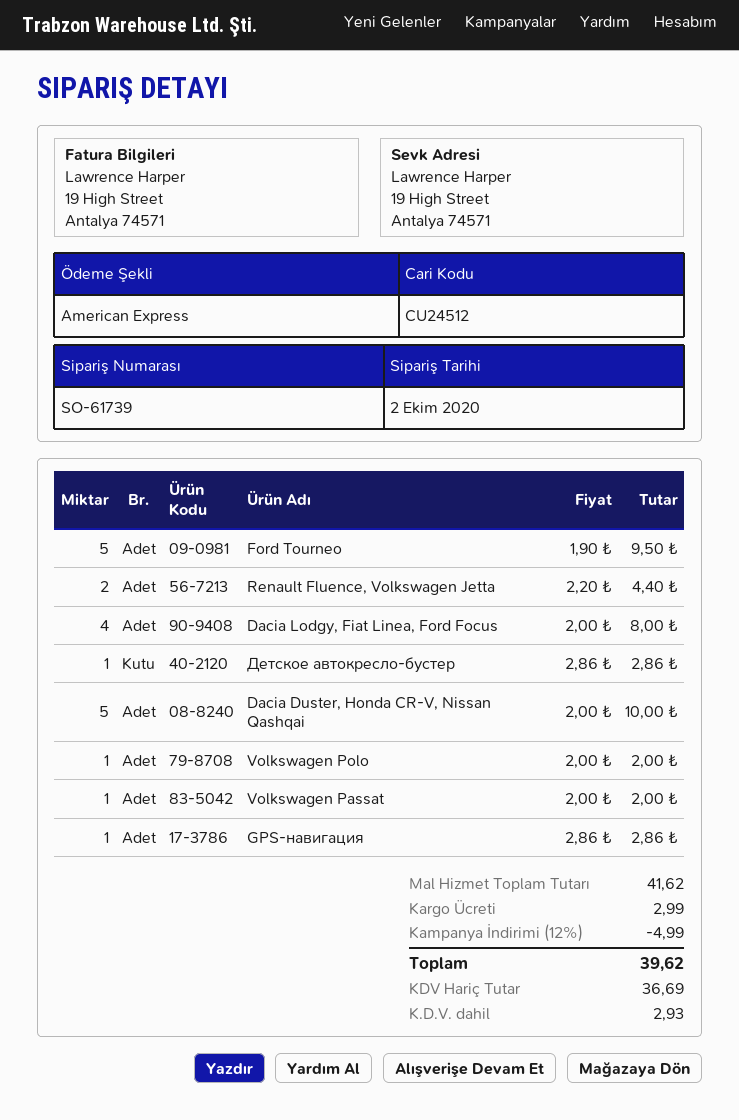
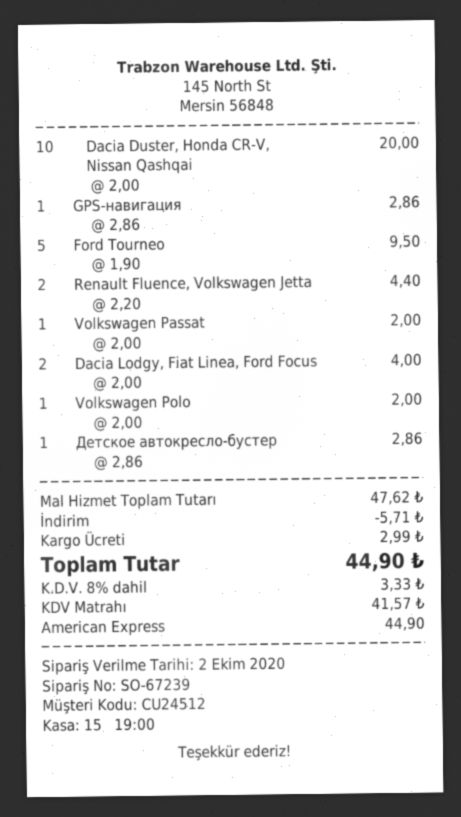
order number: SO-61739 -> SO-67239
Dacia Lodgy, Fiat Linea, Ford Focus: 4 x 2.00 = 8.00 -> 2 x 2.00 = 4.00
Dacia Duster, Honda CR-V, Nissan Qashqai: 5 x 2.00 = 10.00 -> 10 x 2.00 = 20.00
subtotal: 41.62 -> 47.62
discount: 4.99 -> 5.71
net: 36.69 -> 41.57
tax: 2.93 -> 3.33
total: 39.62 -> 44.90

